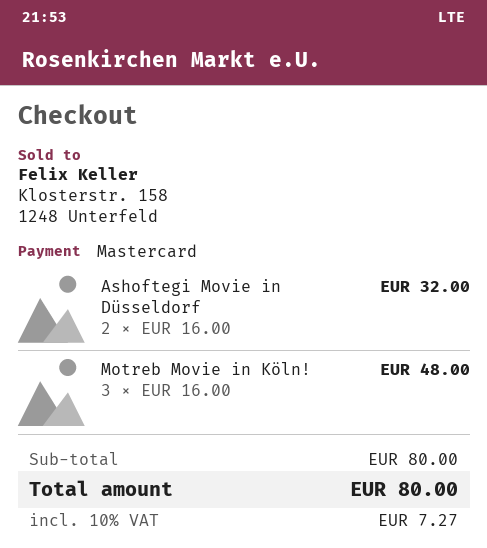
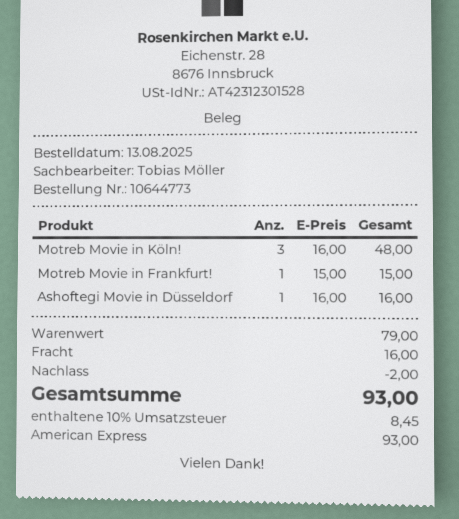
payment method: Mastercard -> American Express
Ashoftegi Movie in Düsseldorf: 2 x 16.00 = 32.00 -> 1 x 16.00 = 16.00
Motreb Movie in Frankfurt!: none -> 1 x 15.00 = 15.00
subtotal: 80.00 -> 79.00
discount: none -> 2.00
shipping: none -> 16.00
tax: 10% = 7.27 -> 10% = 8.45
total: 80.00 -> 93.00

